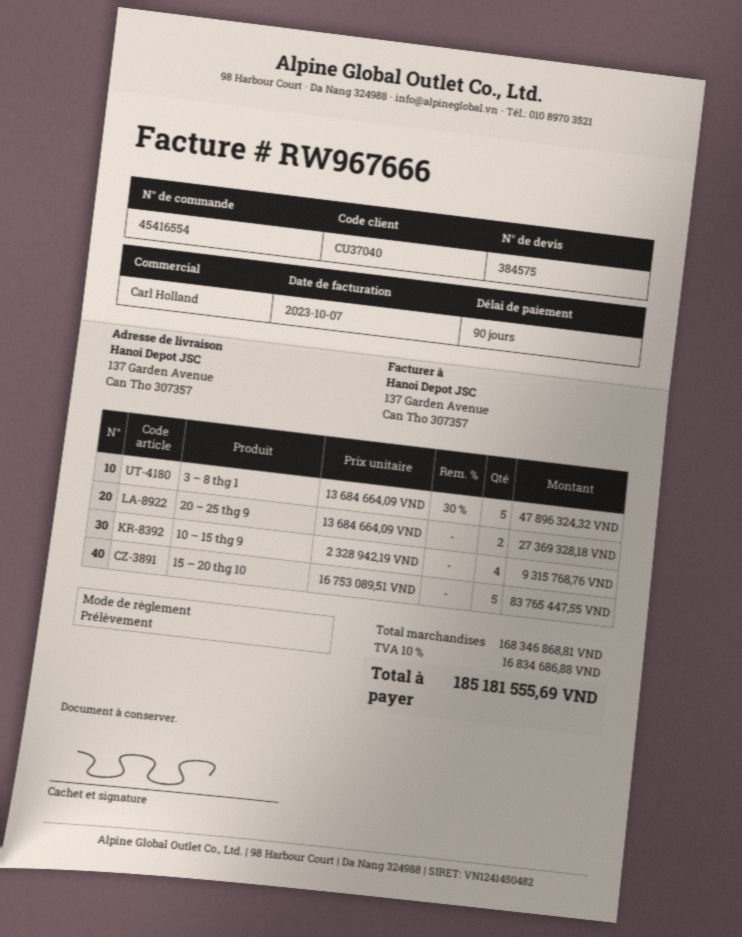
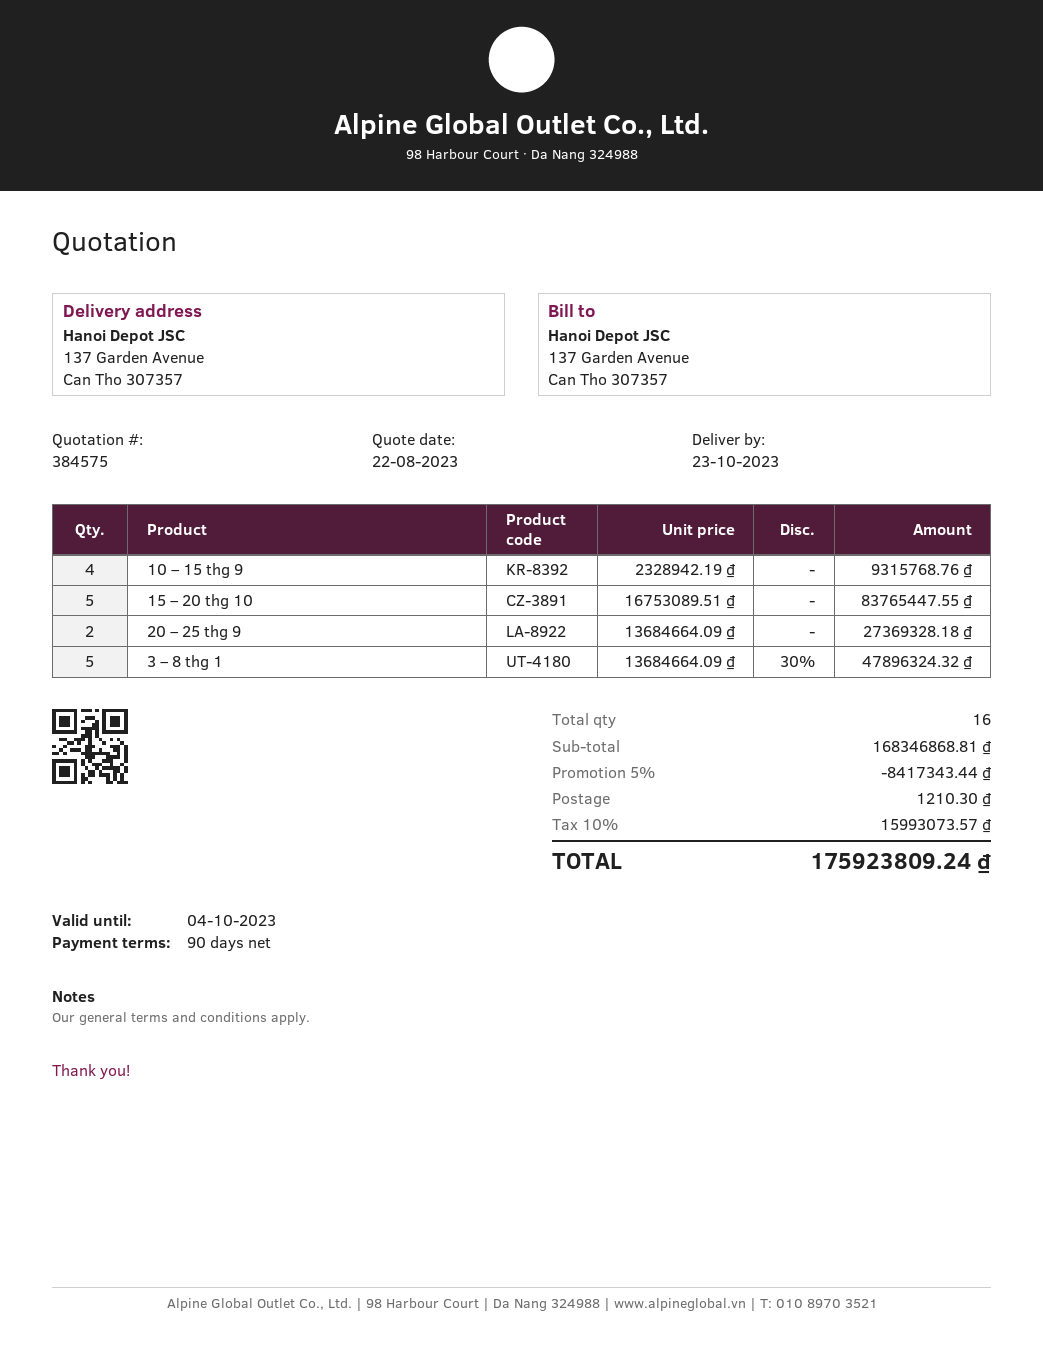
discount: none -> 5% = 8417343.44
shipping: none -> 1210.30
tax: 10% = 16834686.88 -> 10% = 15993073.57
total: 185181555.69 -> 175923809.24

